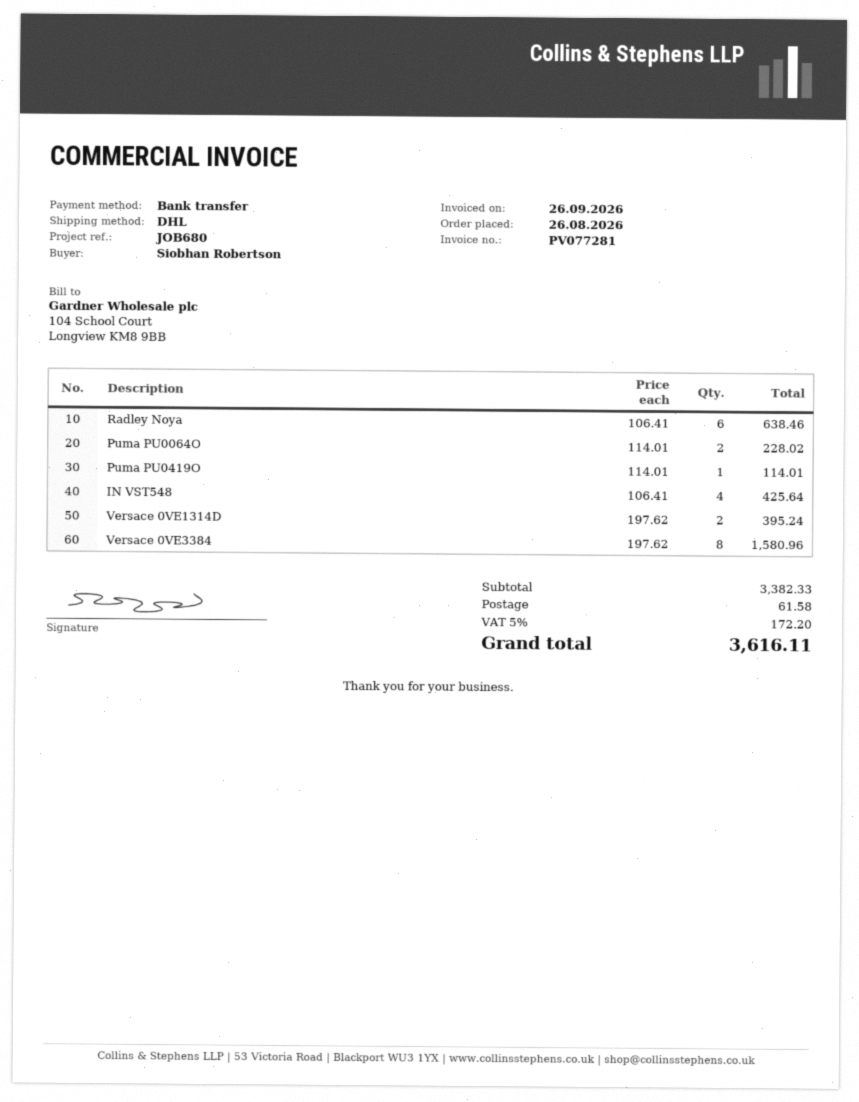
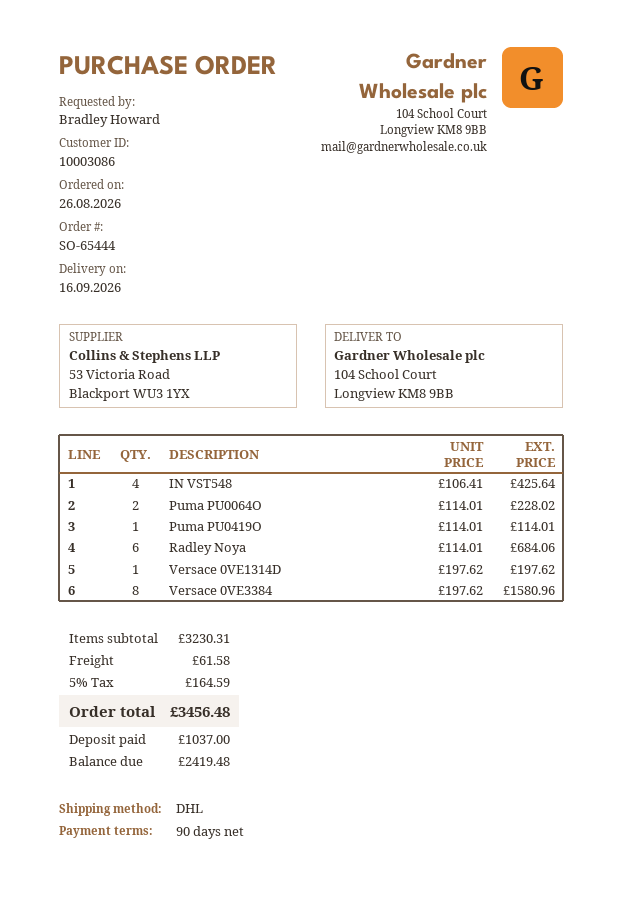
ordered by: Siobhan Robertson -> Bradley Howard
Radley Noya: 6 x 106.41 = 638.46 -> 6 x 114.01 = 684.06
Versace 0VE1314D: 2 x 197.62 = 395.24 -> 1 x 197.62 = 197.62
subtotal: 3382.33 -> 3230.31
tax: 5% = 172.20 -> 5% = 164.59
total: 3616.11 -> 3456.48

